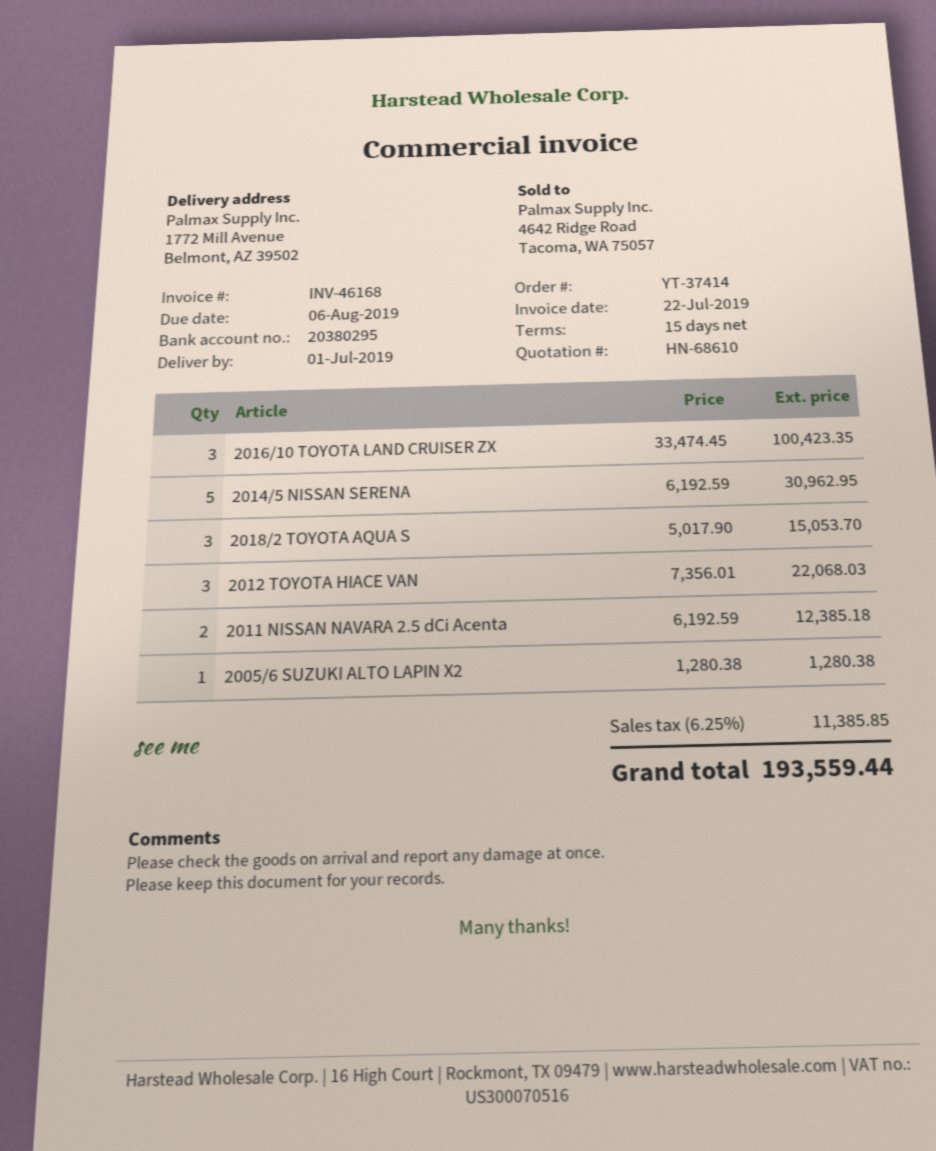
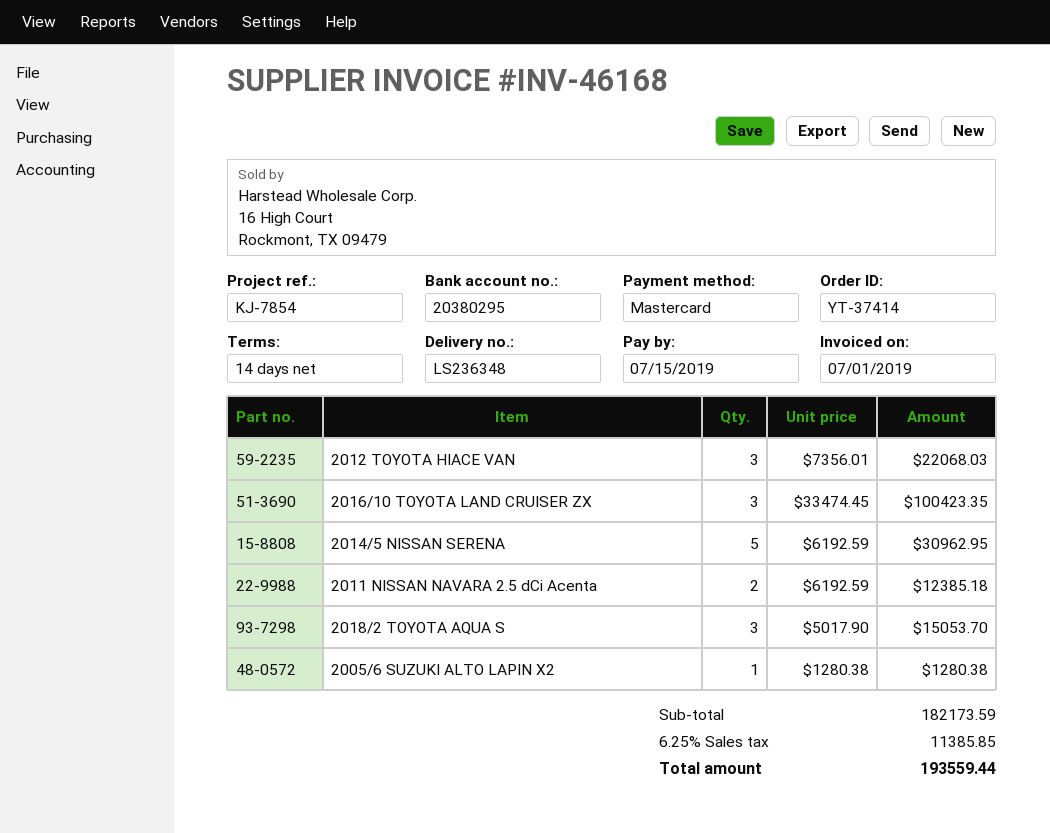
invoice date: 2019-07-22 -> 2019-07-01
payment terms: 15 days -> 14 days
due date: 2019-08-06 -> 2019-07-15

